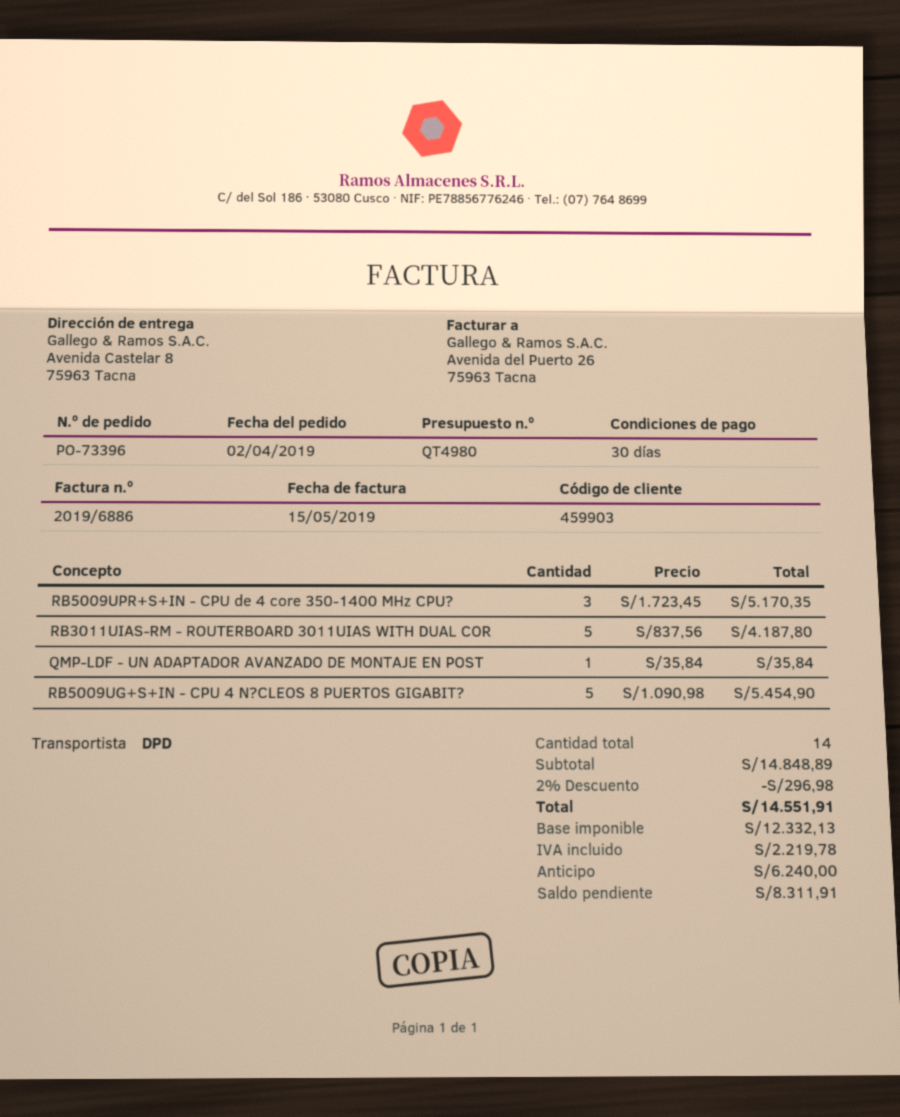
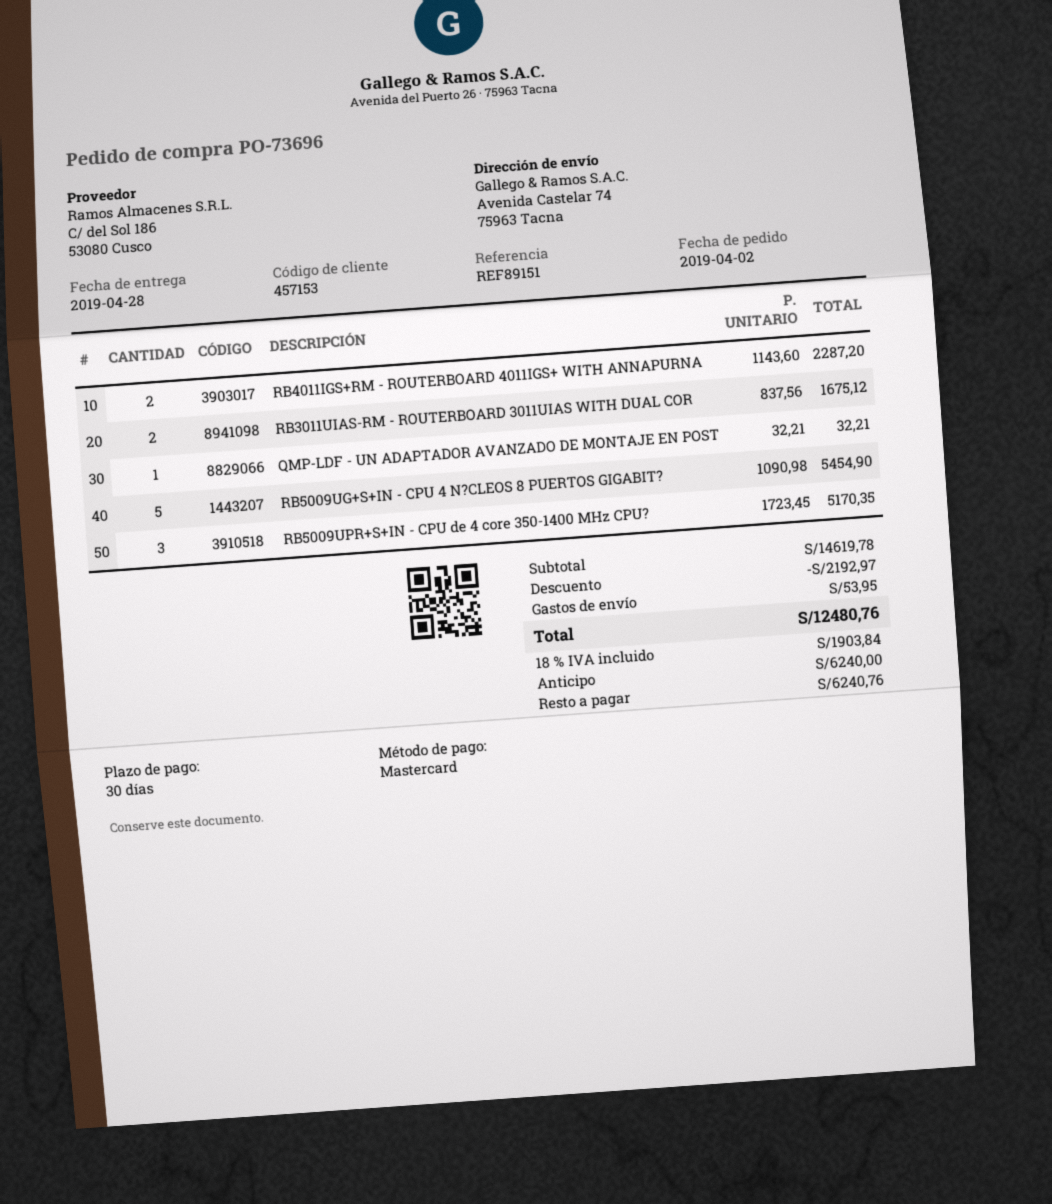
order number: PO-73396 -> PO-73696
customer number: 459903 -> 457153
ship to: Avenida Castelar 8, 75963 Tacna -> Avenida Castelar 74, 75963 Tacna
RB3011UIAS-RM - ROUTERBOARD 3011UIAS WITH DUAL COR: 5 x 837.56 = 4187.80 -> 2 x 837.56 = 1675.12
QMP-LDF - UN ADAPTADOR AVANZADO DE MONTAJE EN POST: 1 x 35.84 = 35.84 -> 1 x 32.21 = 32.21
RB4011IGS+RM - ROUTERBOARD 4011IGS+ WITH ANNAPURNA: none -> 2 x 1143.60 = 2287.20
subtotal: 14848.89 -> 14619.78
discount: 296.98 -> 2192.97
shipping: none -> 53.95
tax: 2219.78 -> 1903.84
total: 14551.91 -> 12480.76
balance: 8311.91 -> 6240.76

